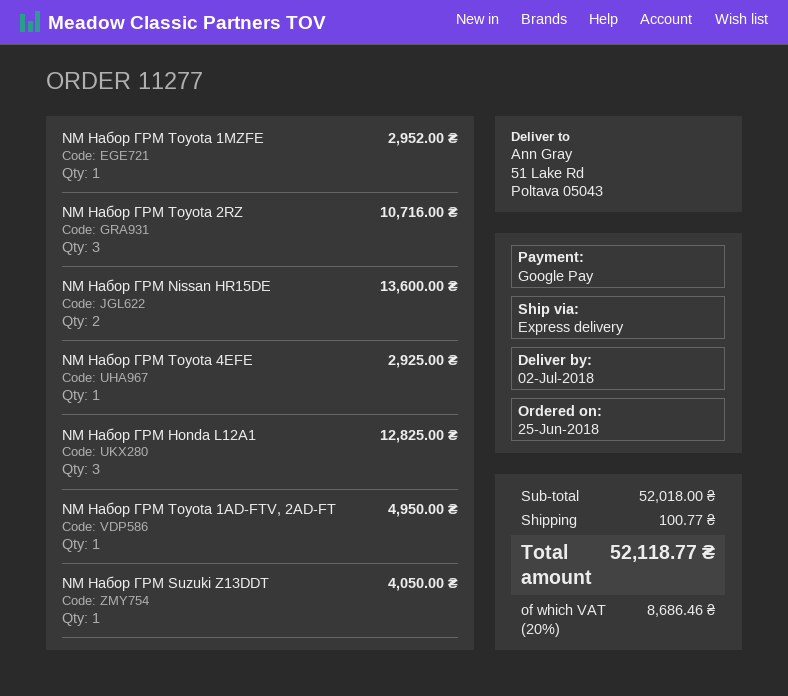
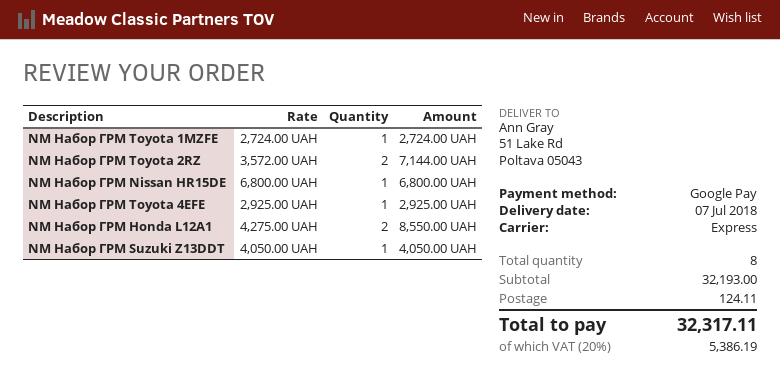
delivery date: 2018-07-02 -> 2018-07-07
NM Набор ГРМ Toyota 1MZFE: 1 for 2952.00 -> 1 for 2724.00
NM Набор ГРМ Toyota 2RZ: 3 for 10716.00 -> 2 for 7144.00
NM Набор ГРМ Nissan HR15DE: 2 for 13600.00 -> 1 for 6800.00
NM Набор ГРМ Honda L12A1: 3 for 12825.00 -> 2 for 8550.00
NM Набор ГРМ Toyota 1AD-FTV, 2AD-FT: 1 for 4950.00 -> none
subtotal: 52018.00 -> 32193.00
shipping: 100.77 -> 124.11
tax: 20% = 8686.46 -> 20% = 5386.19
total: 52118.77 -> 32317.11

